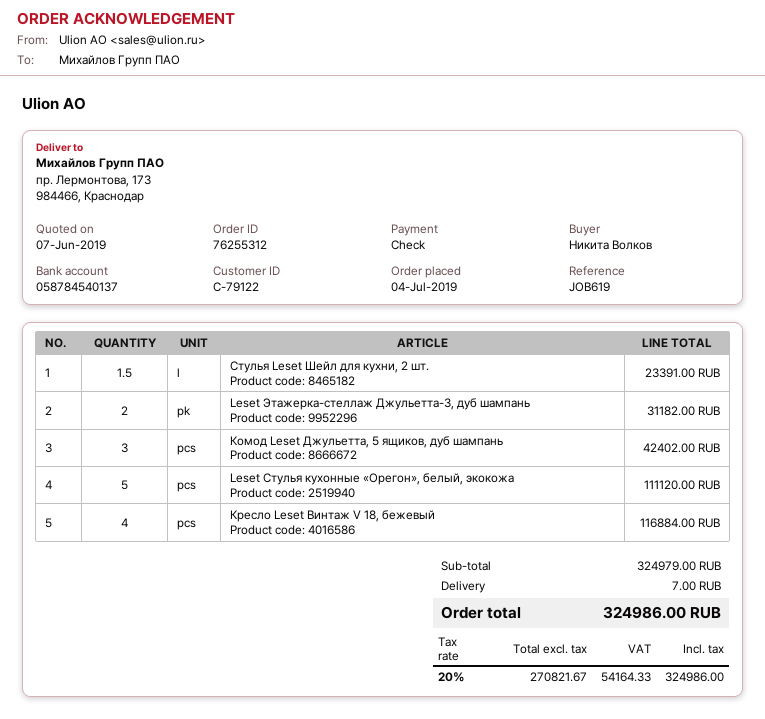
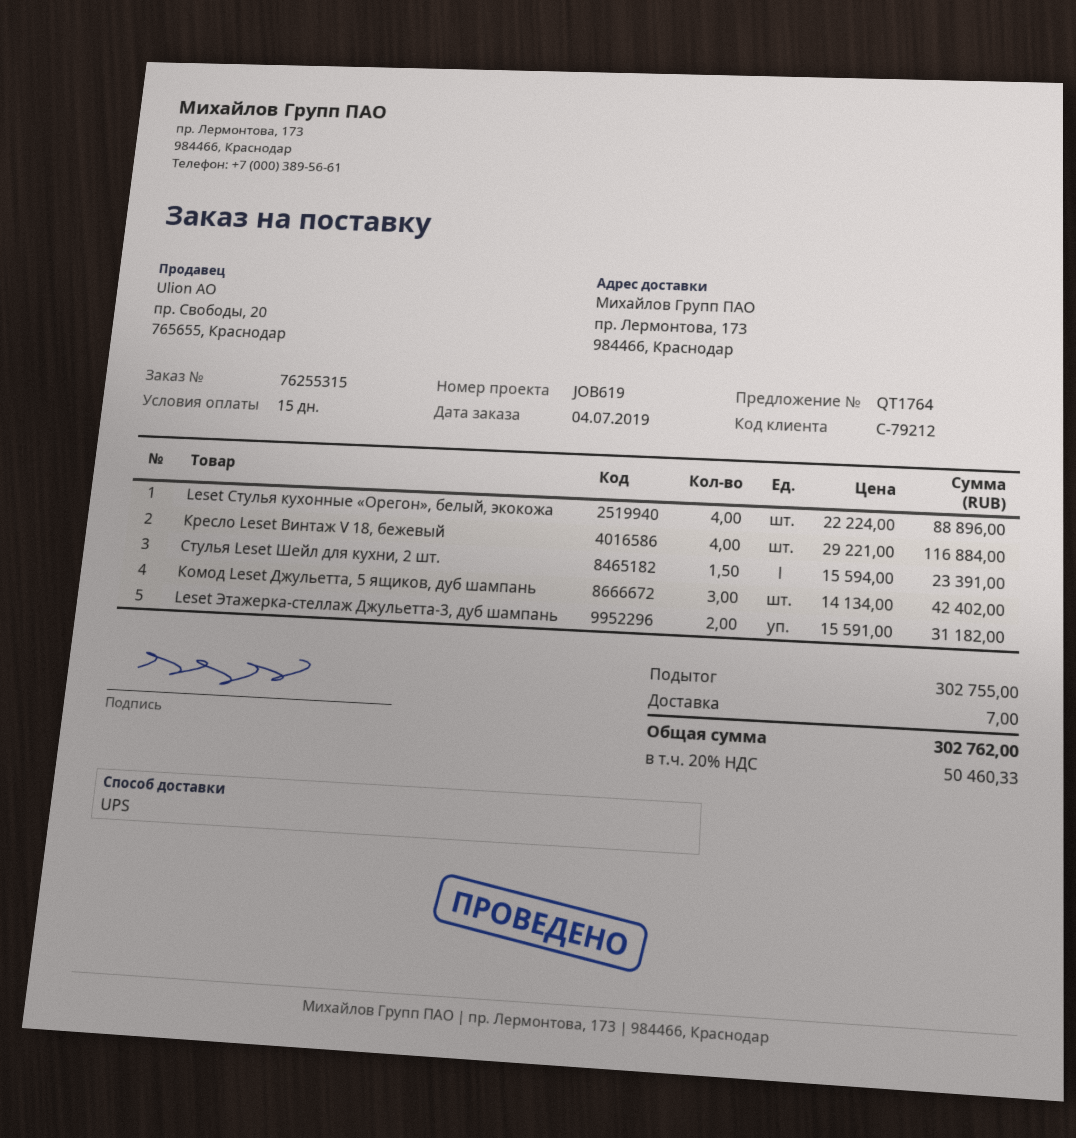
order number: 76255312 -> 76255315
customer number: C-79122 -> C-79212
Leset Стулья кухонные «Орегон», белый, экокожа: 5 for 111120.00 -> 4 for 88896.00
subtotal: 324979.00 -> 302755.00
tax: 20% = 54164.33 -> 20% = 50460.33
total: 324986.00 -> 302762.00

